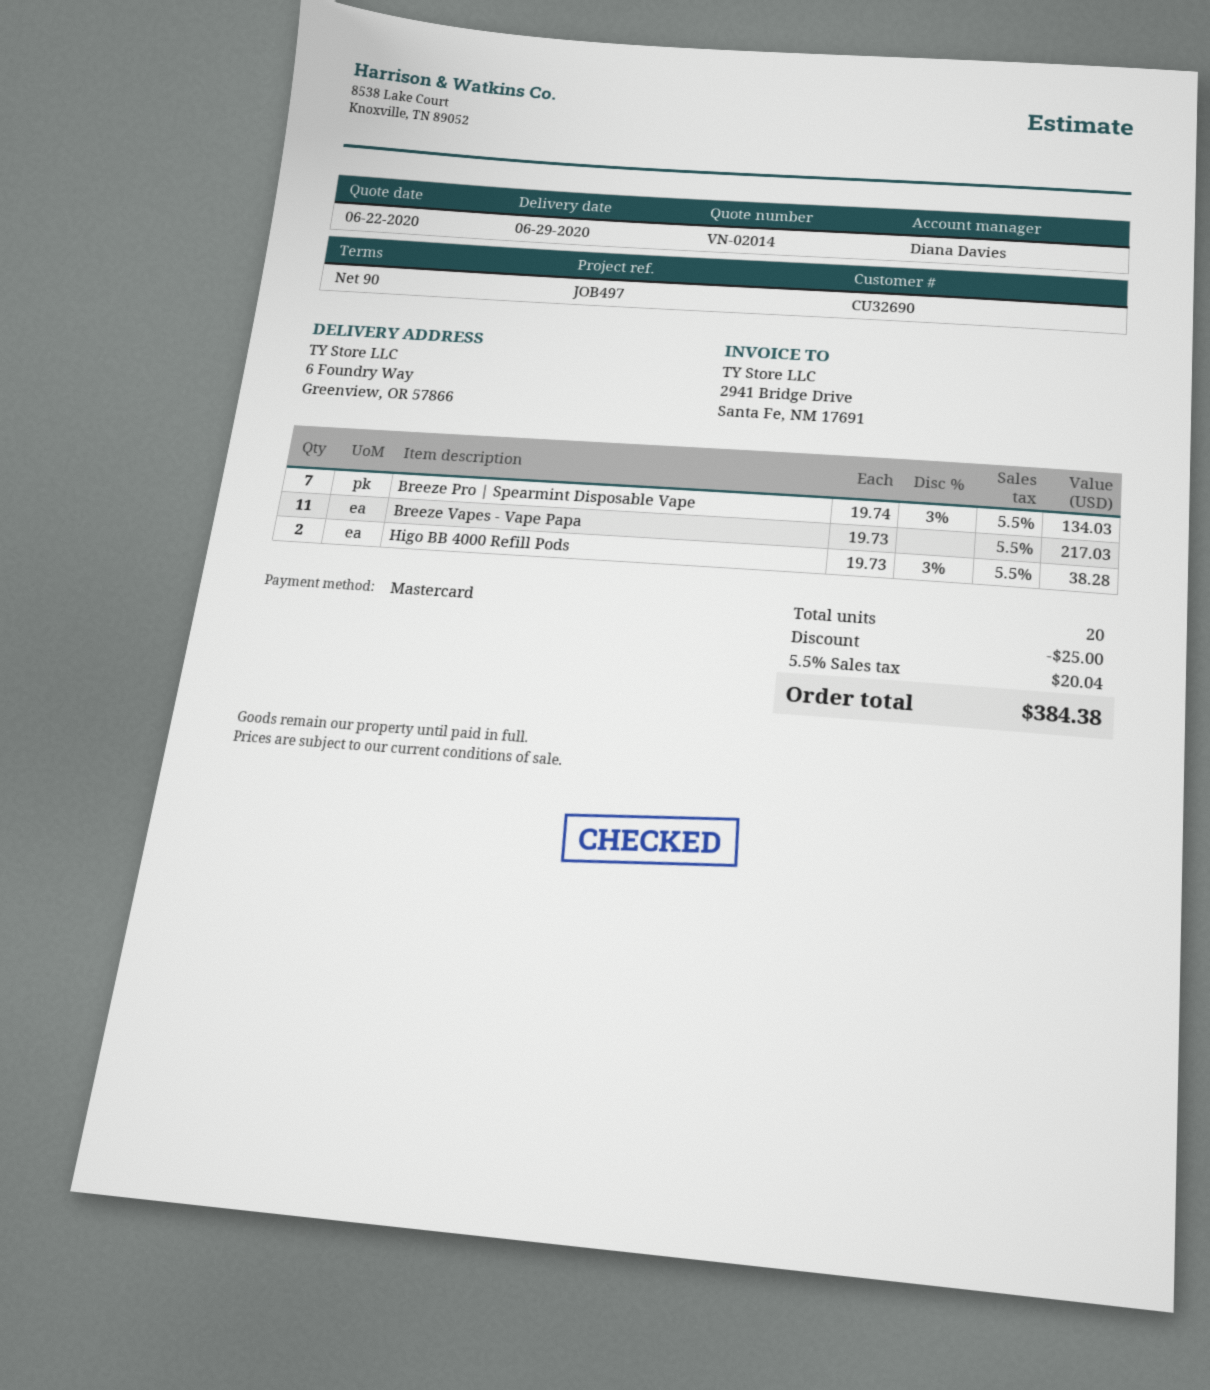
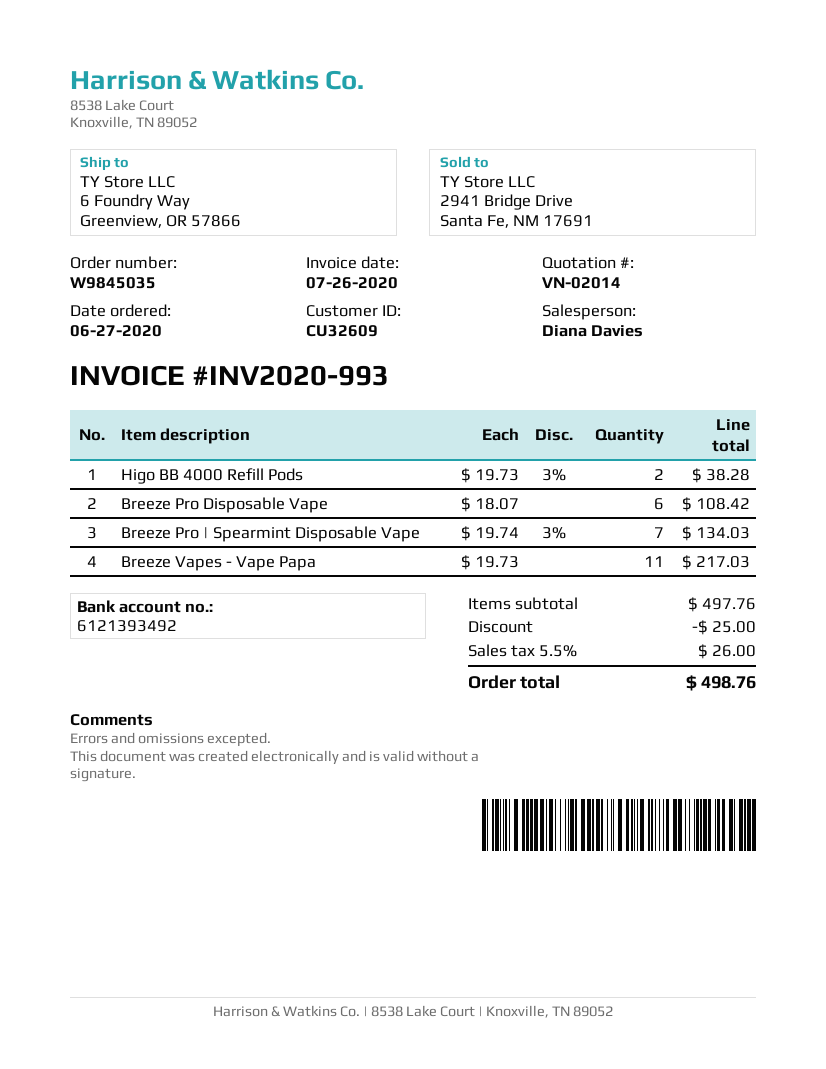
customer number: CU32690 -> CU32609
Breeze Pro Disposable Vape: none -> 6 x 18.07 = 108.42
tax: 5.5% = 20.04 -> 5.5% = 26.00
total: 384.38 -> 498.76

